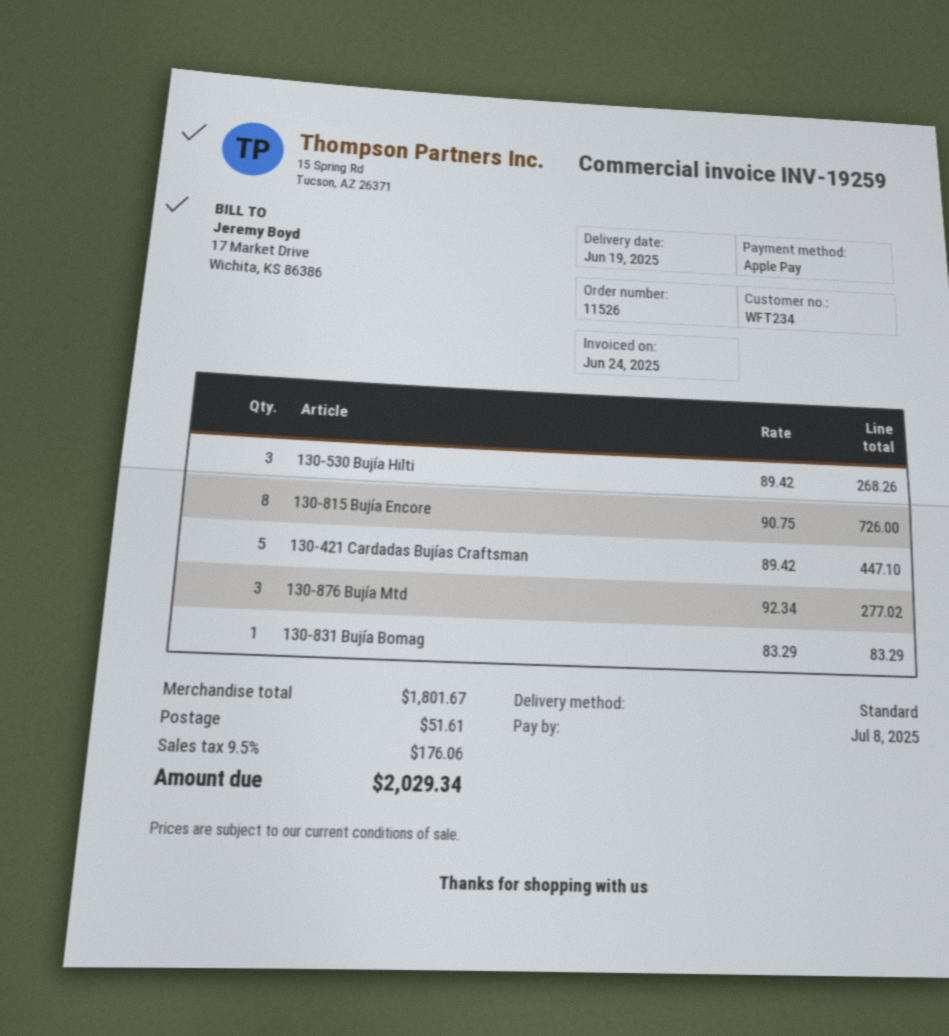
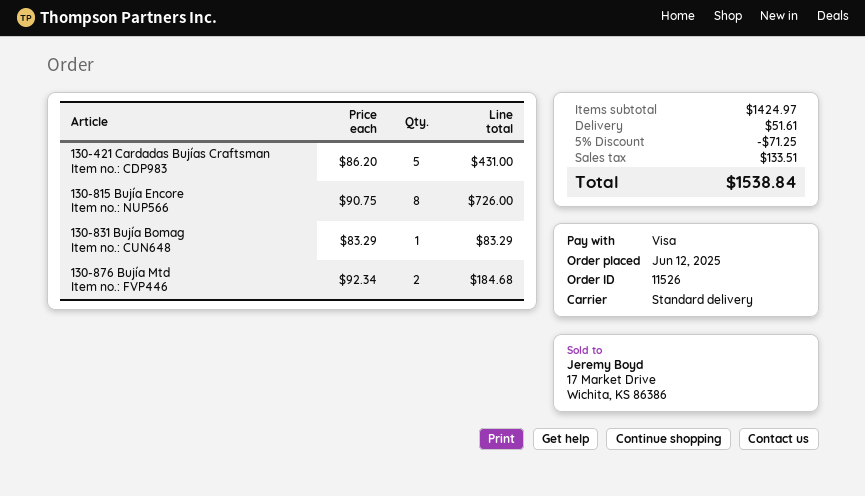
payment method: Apple Pay -> Visa
130-530 Bujía Hilti: 3 x 89.42 = 268.26 -> none
130-421 Cardadas Bujías Craftsman: 5 x 89.42 = 447.10 -> 5 x 86.20 = 431.00
130-876 Bujía Mtd: 3 x 92.34 = 277.02 -> 2 x 92.34 = 184.68
subtotal: 1801.67 -> 1424.97
discount: none -> 5% = 71.25
tax: 176.06 -> 133.51
total: 2029.34 -> 1538.84

